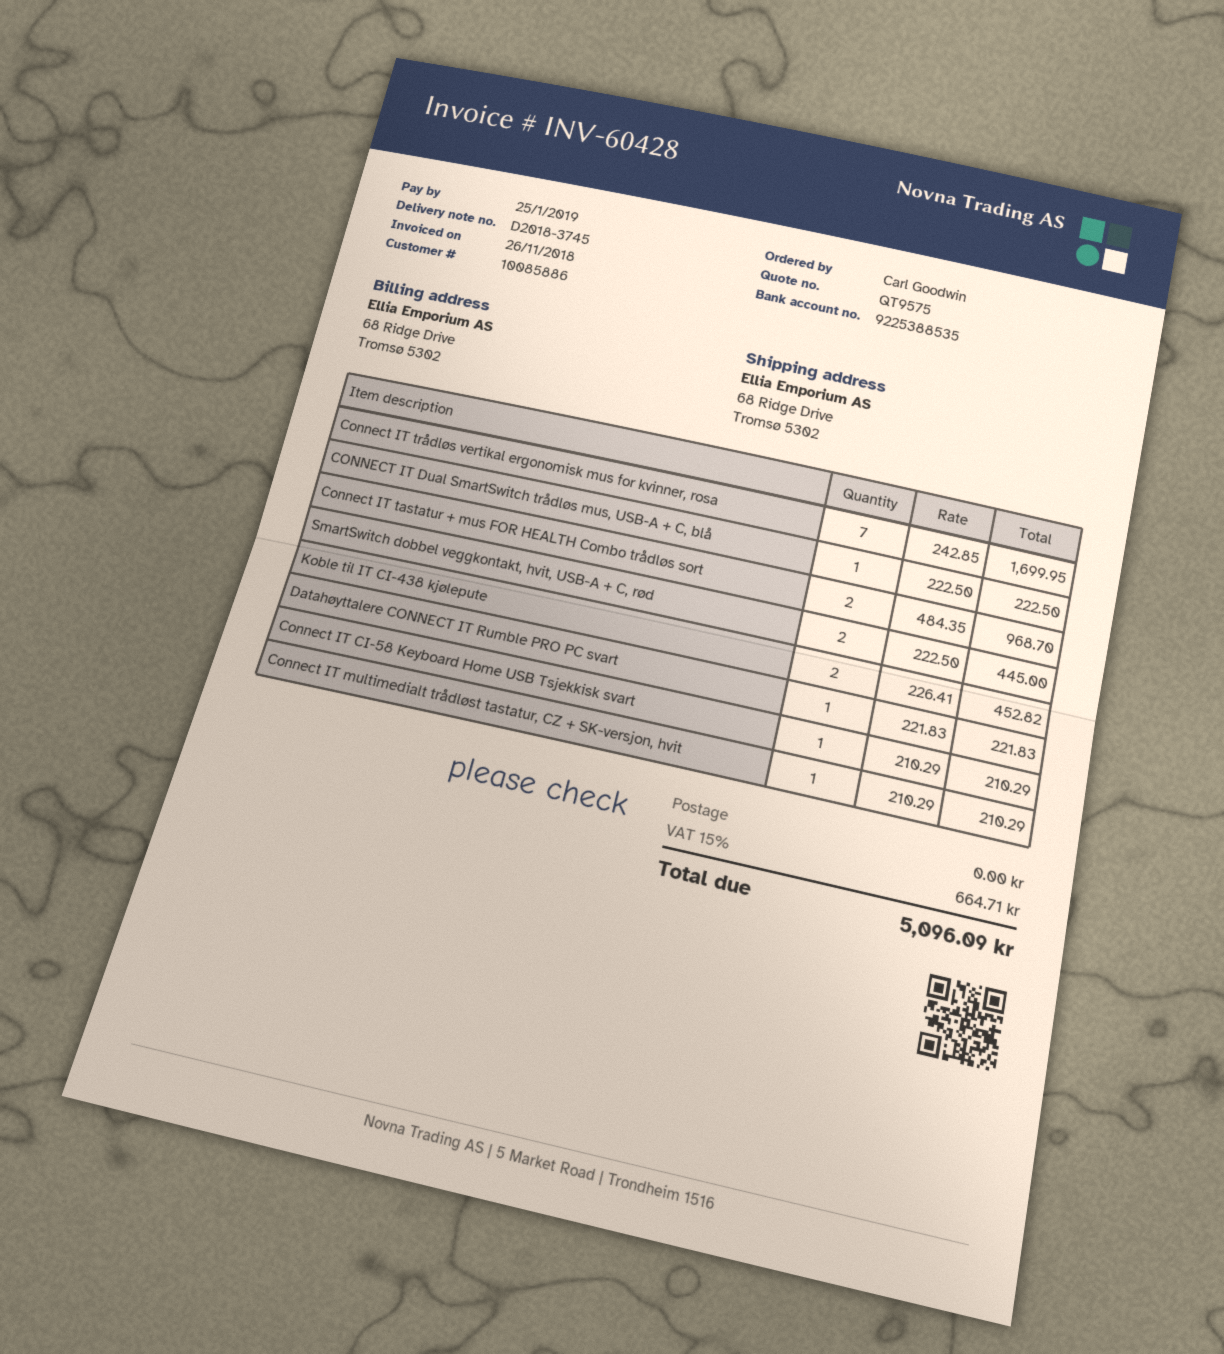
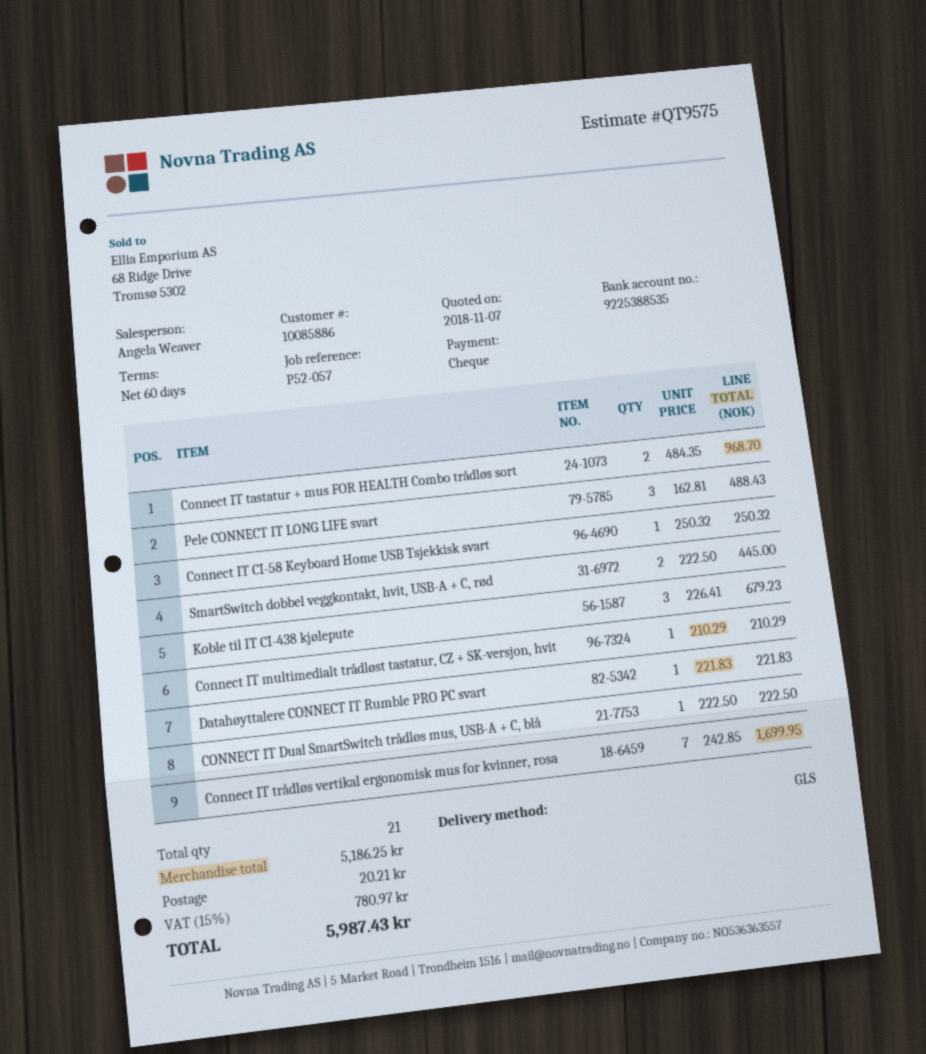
Koble til IT CI-438 kjølepute: 2 x 226.41 = 452.82 -> 3 x 226.41 = 679.23
Connect IT CI-58 Keyboard Home USB Tsjekkisk svart: 1 x 210.29 = 210.29 -> 1 x 250.32 = 250.32
Pele CONNECT IT LONG LIFE svart: none -> 3 x 162.81 = 488.43
shipping: 0.00 -> 20.21
tax: 15% = 664.71 -> 15% = 780.97
total: 5096.09 -> 5987.43

